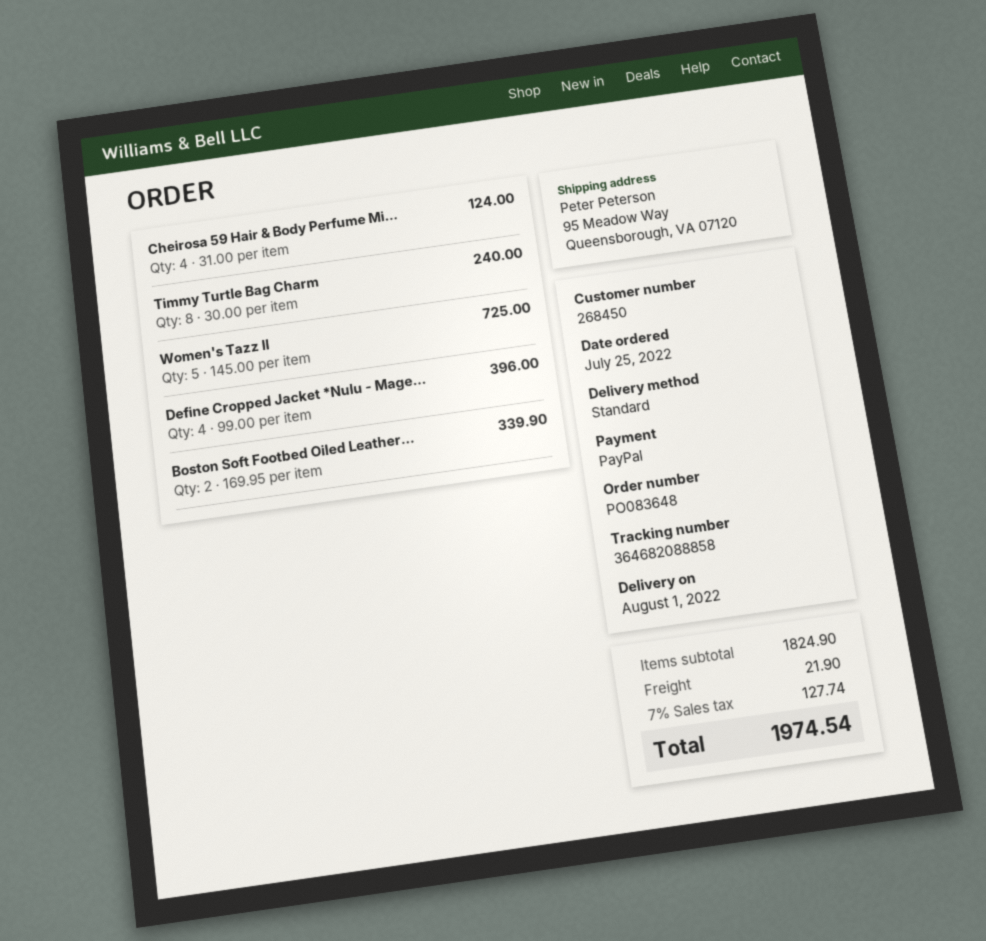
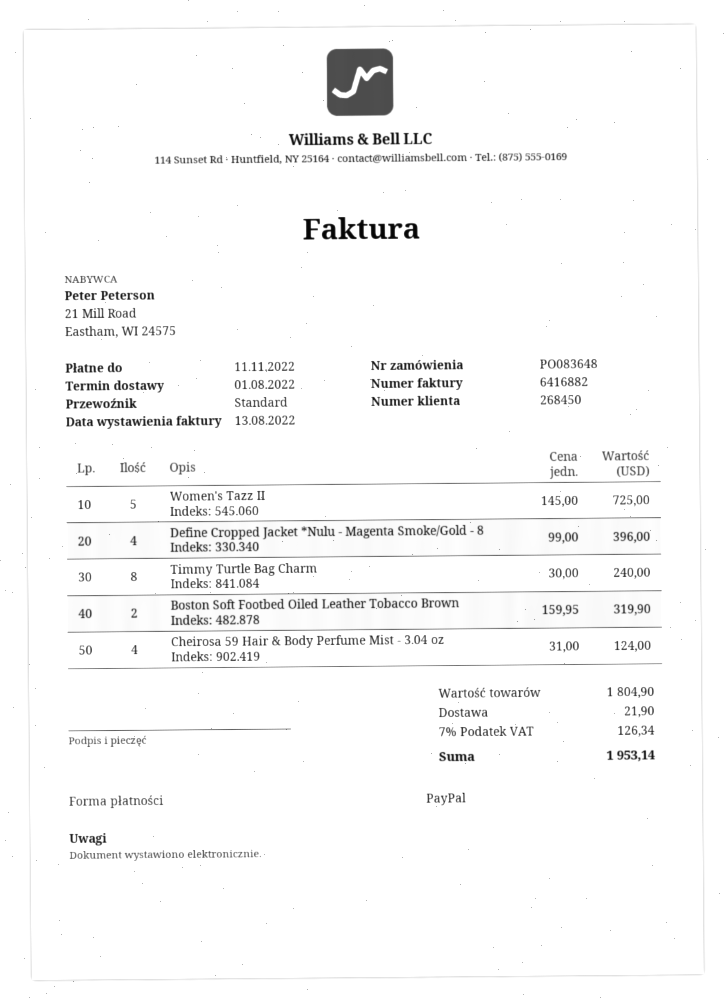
Boston Soft Footbed Oiled Leather...: 2 x 169.95 = 339.90 -> 2 x 159.95 = 319.90
subtotal: 1824.90 -> 1804.90
tax: 7% = 127.74 -> 7% = 126.34
total: 1974.54 -> 1953.14

